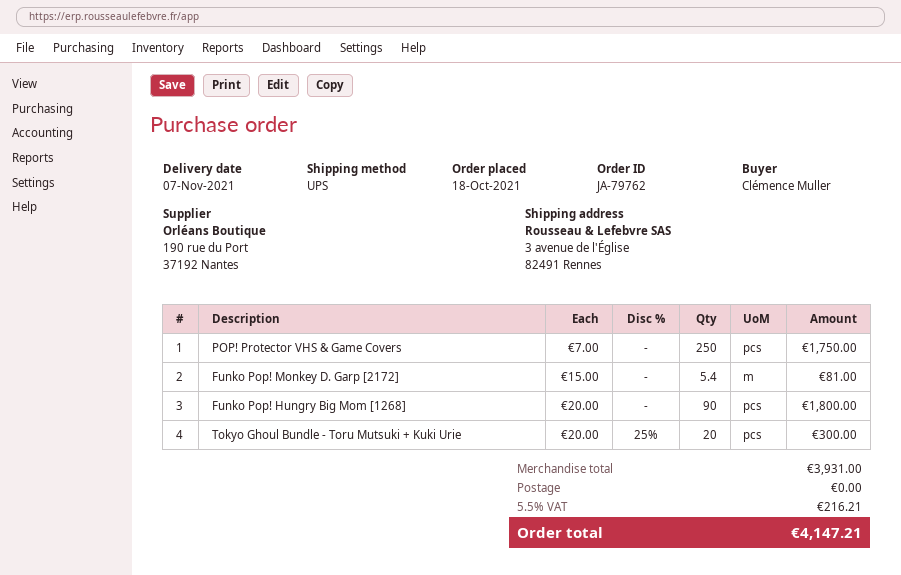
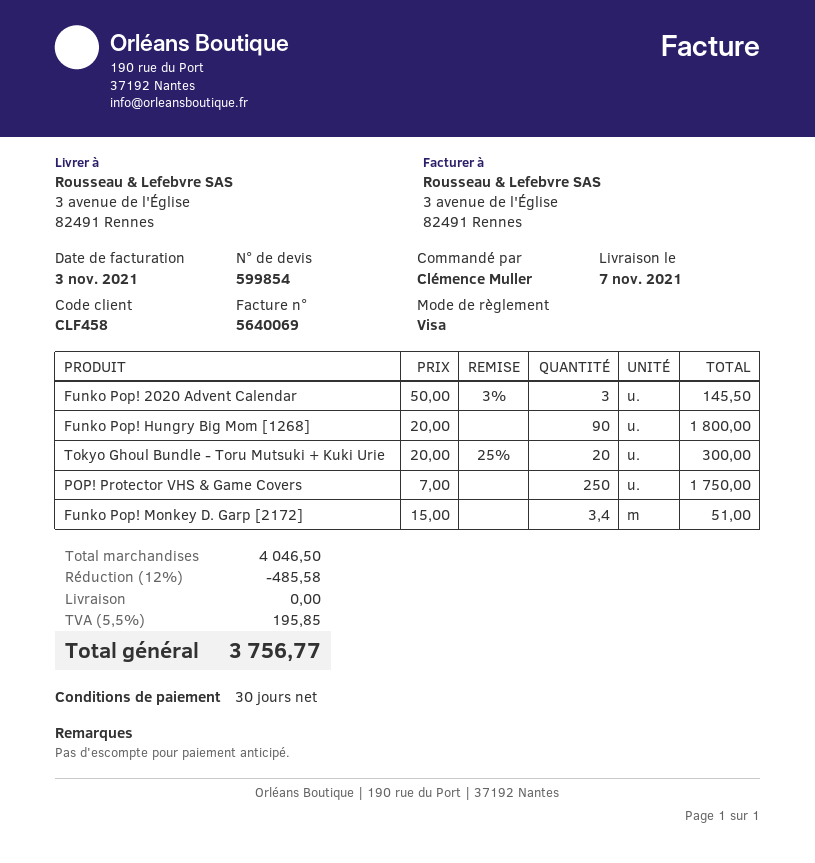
Funko Pop! Monkey D. Garp [2172]: 5.4 x 15.00 = 81.00 -> 3.4 x 15.00 = 51.00
Funko Pop! 2020 Advent Calendar: none -> 3 x 50.00 - 3% = 145.50
subtotal: 3931.00 -> 4046.50
discount: none -> 12% = 485.58
tax: 5.5% = 216.21 -> 5.5% = 195.85
total: 4147.21 -> 3756.77

